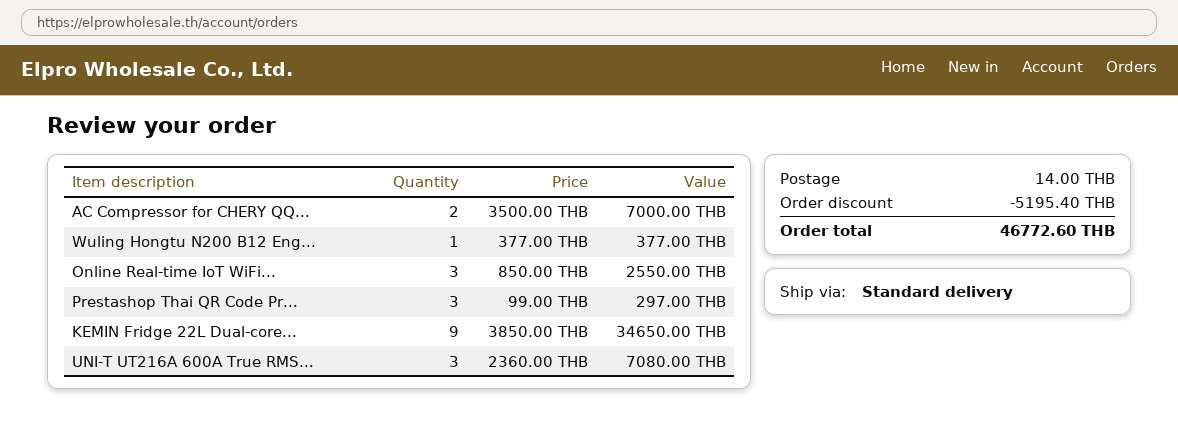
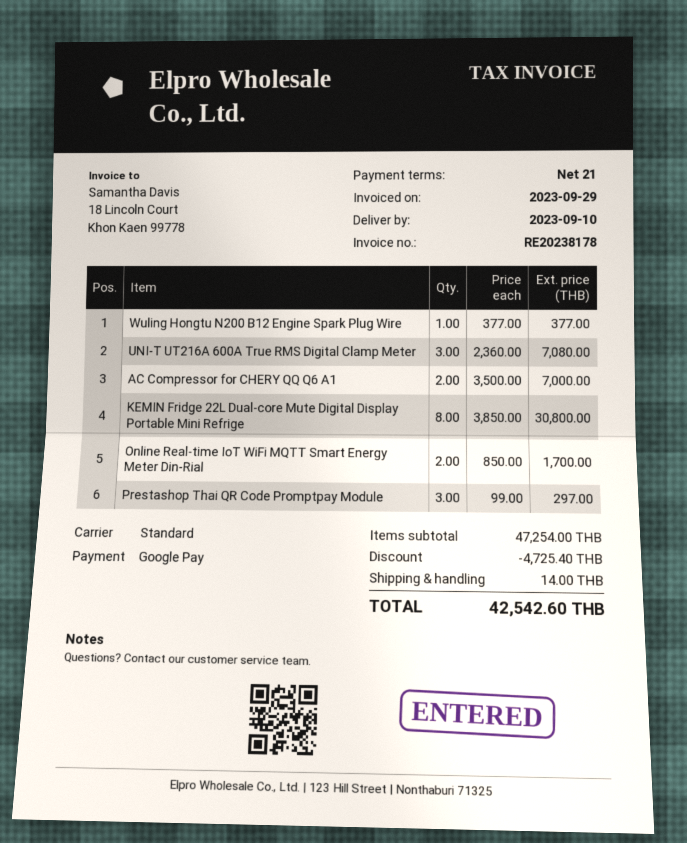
Online Real-time IoT WiFi...: 3 x 850.00 = 2550.00 -> 2 x 850.00 = 1700.00
KEMIN Fridge 22L Dual-core...: 9 x 3850.00 = 34650.00 -> 8 x 3850.00 = 30800.00
discount: 5195.40 -> 4725.40
total: 46772.60 -> 42542.60

